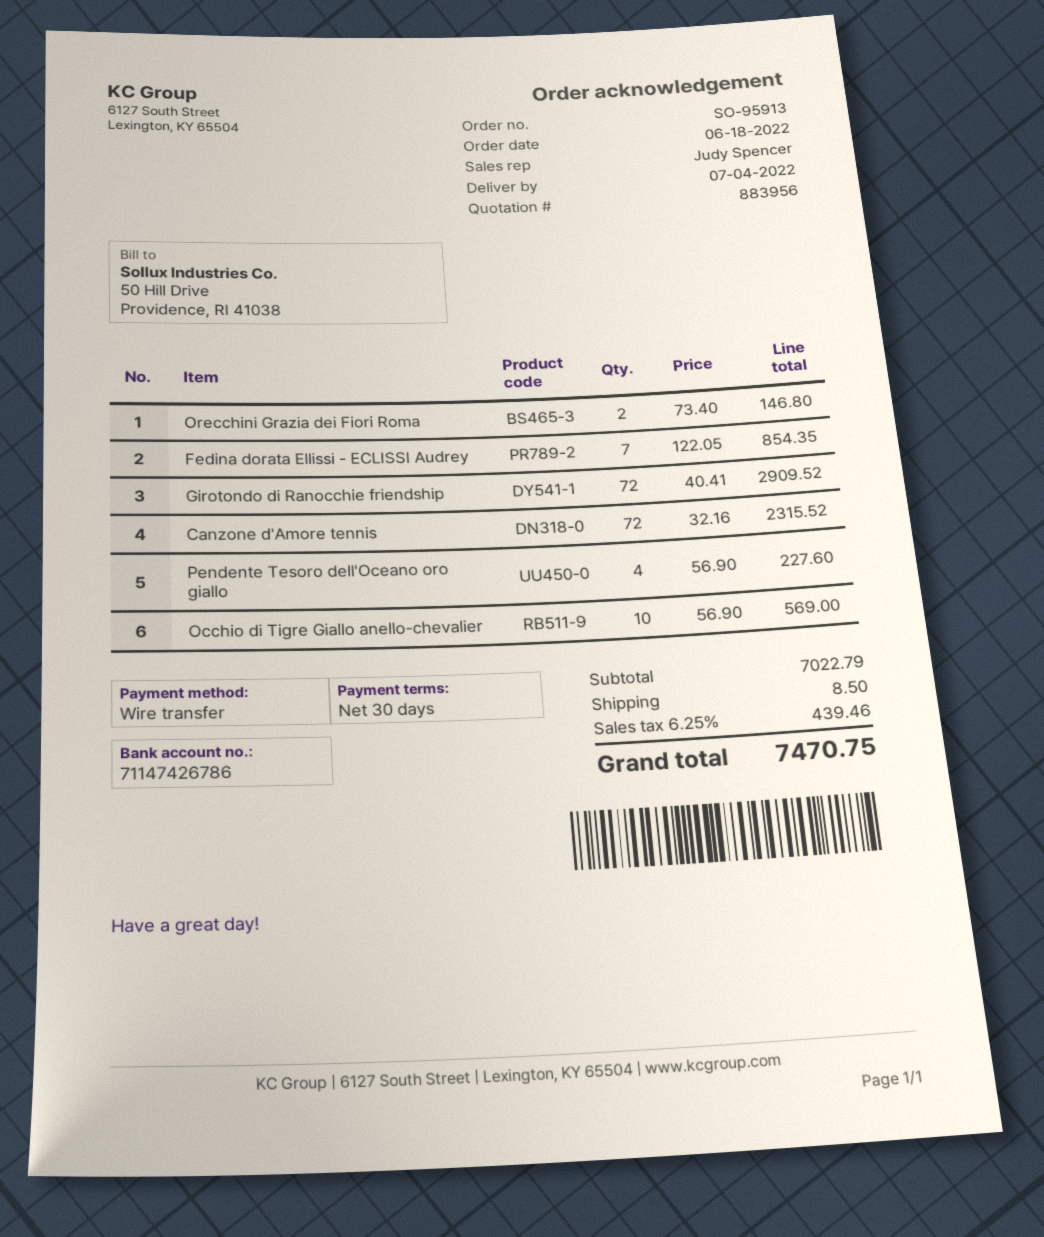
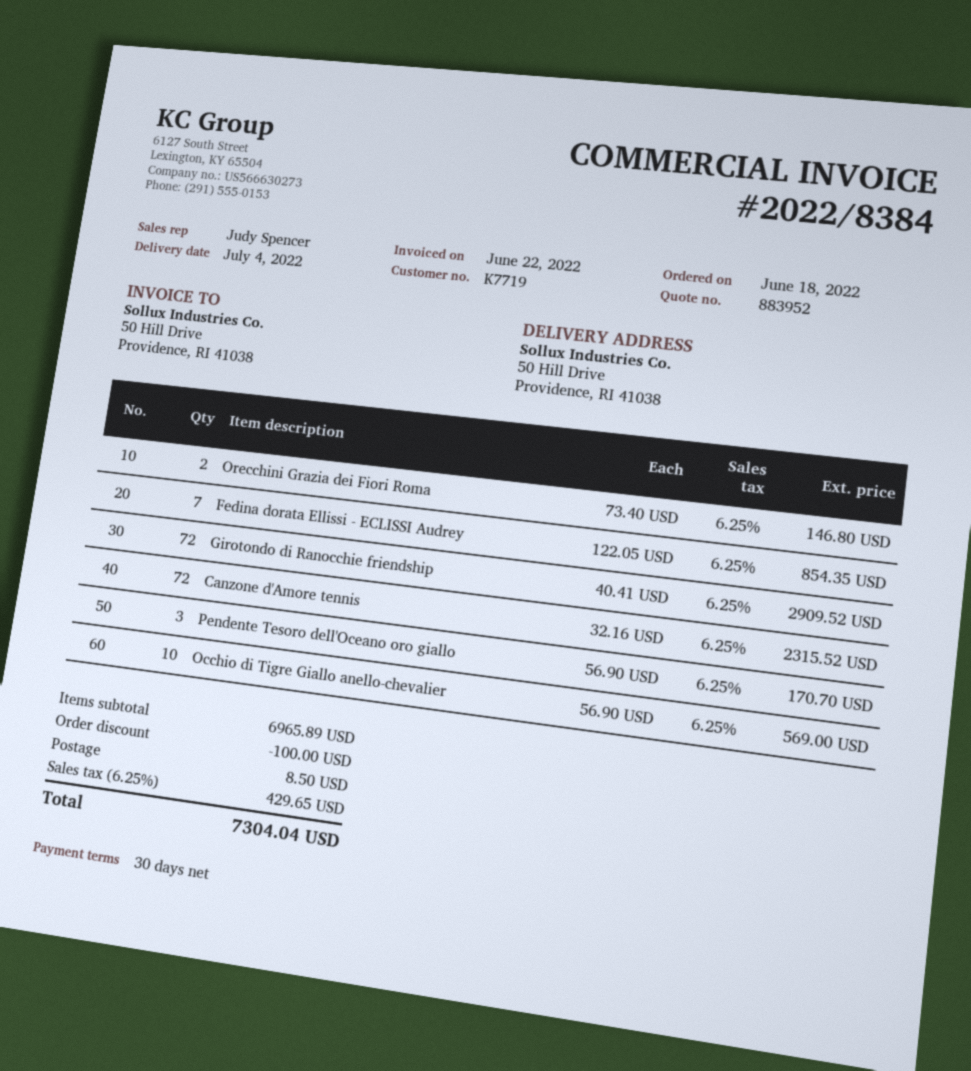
quote number: 883956 -> 883952
Pendente Tesoro dell'Oceano oro giallo: 4 x 56.90 = 227.60 -> 3 x 56.90 = 170.70
subtotal: 7022.79 -> 6965.89
discount: none -> 100.00
tax: 6.25% = 439.46 -> 6.25% = 429.65
total: 7470.75 -> 7304.04

